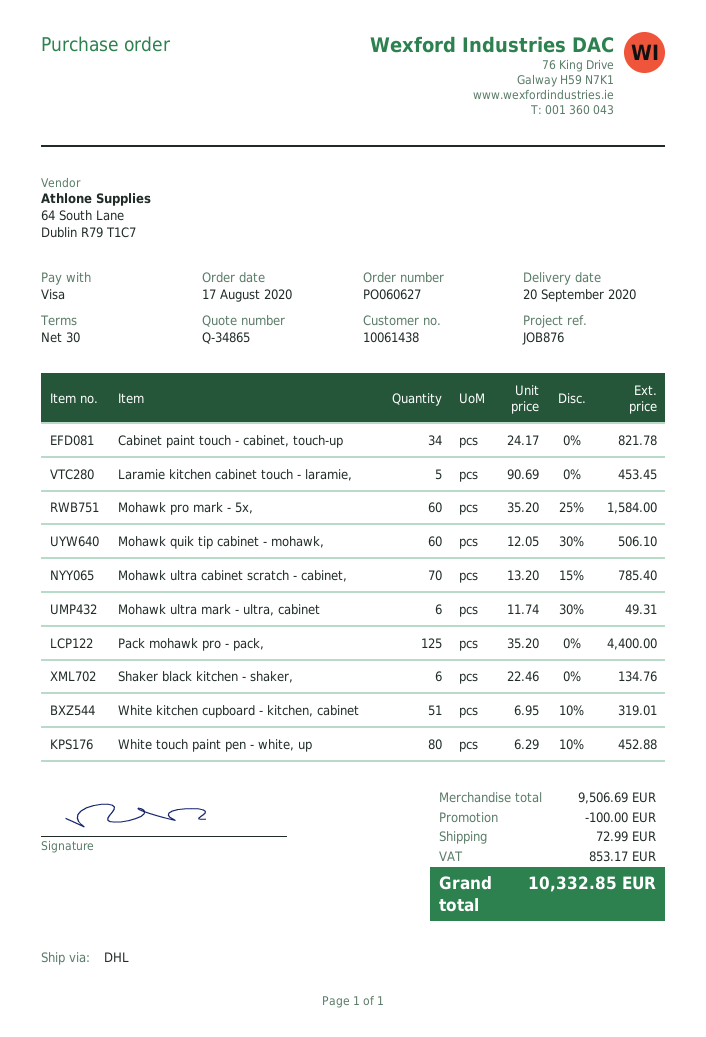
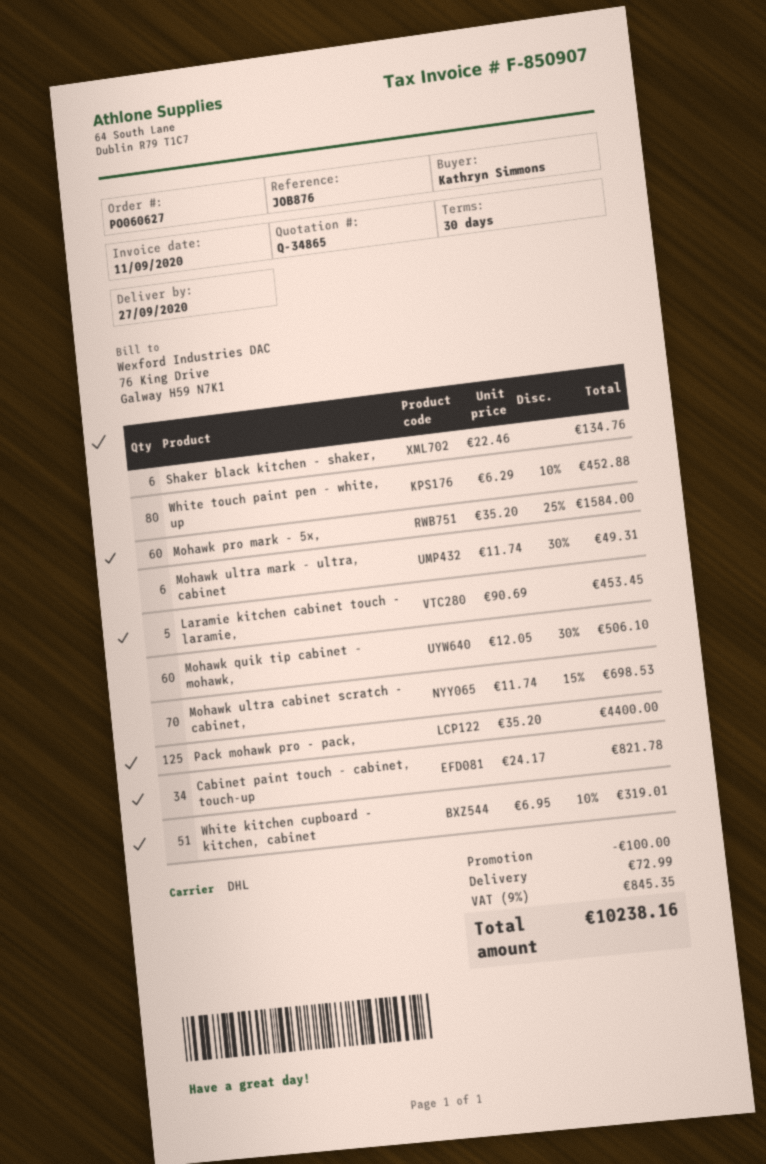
delivery date: 2020-09-20 -> 2020-09-27
Mohawk ultra cabinet scratch - cabinet,: 70 x 13.20 - 15% = 785.40 -> 70 x 11.74 - 15% = 698.53
tax: 853.17 -> 845.35
total: 10332.85 -> 10238.16

